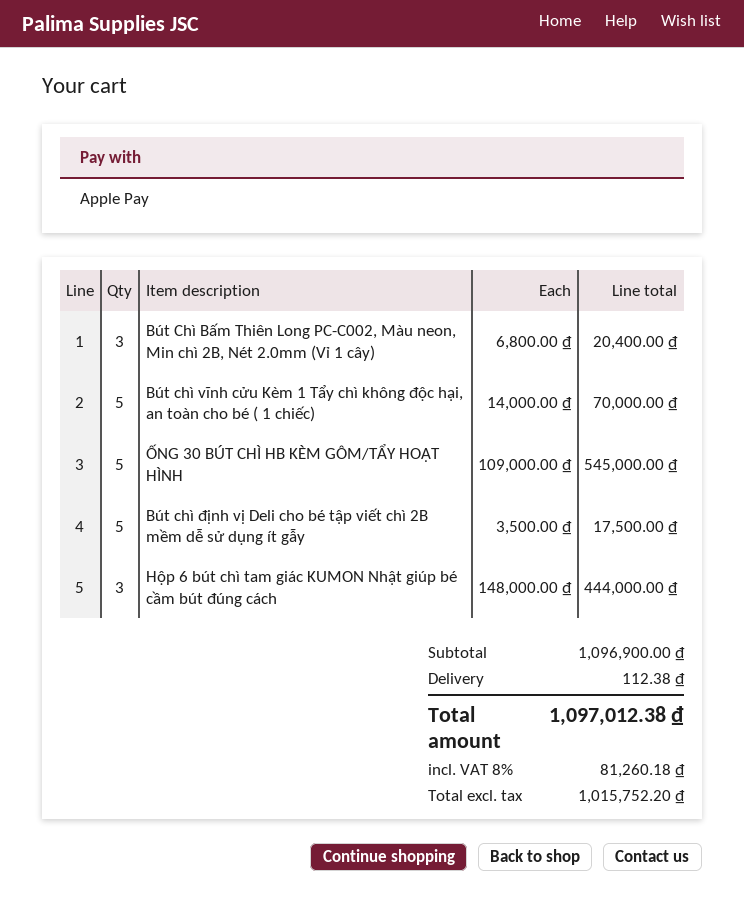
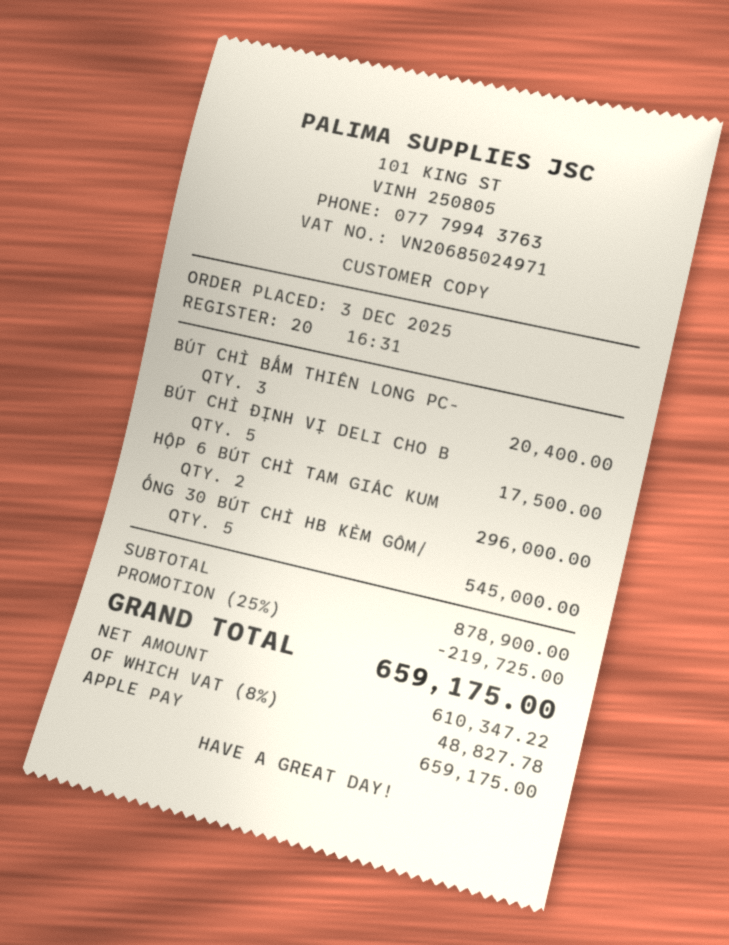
Bút chì vĩnh cửu Kèm 1 Tẩy chì không độc hại, an toàn cho bé ( 1 chiếc): 5 for 70000.00 -> none
Hộp 6 bút chì tam giác KUMON Nhật giúp bé cầm bút đúng cách: 3 for 444000.00 -> 2 for 296000.00
subtotal: 1096900.00 -> 878900.00
discount: none -> 25% = 219725.00
shipping: 112.38 -> none
net: 1015752.20 -> 610347.22
tax: 8% = 81260.18 -> 8% = 48827.78
total: 1097012.38 -> 659175.00

